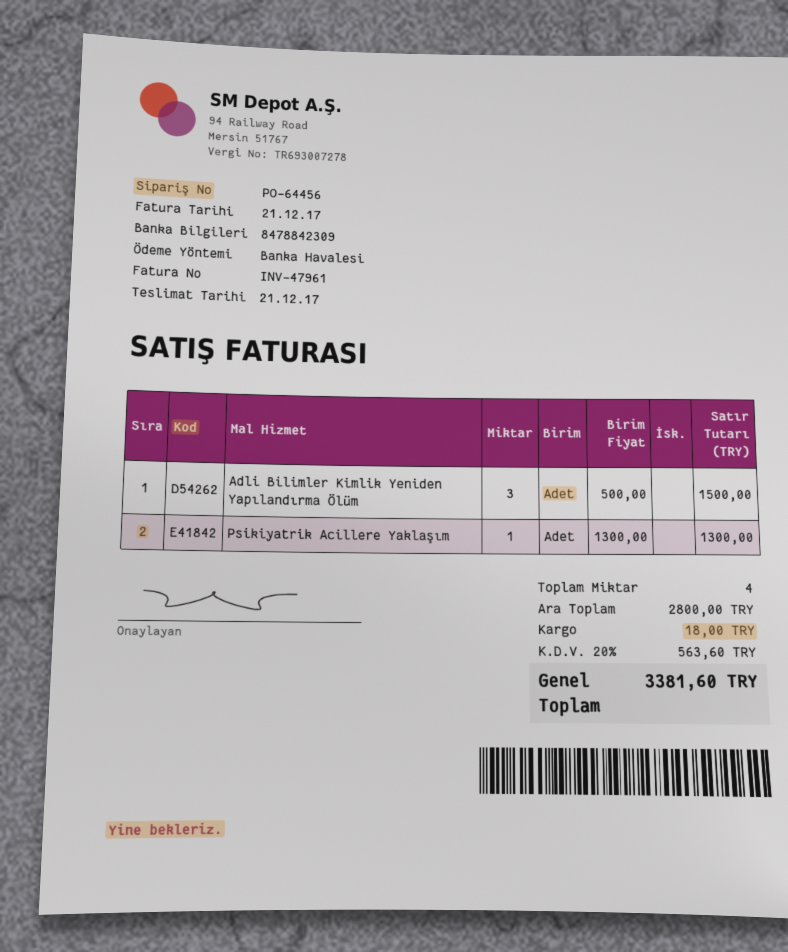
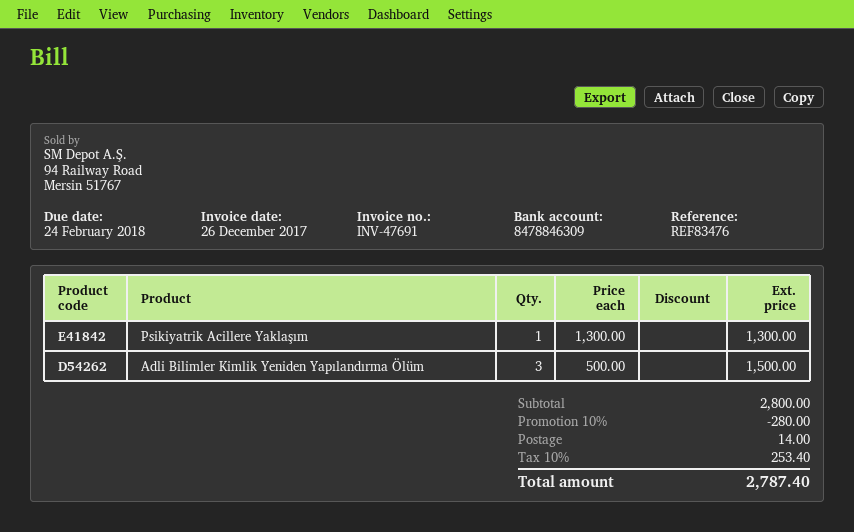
invoice number: INV-47961 -> INV-47691
invoice date: 2017-12-21 -> 2017-12-26
bank account: 8478842309 -> 8478846309
discount: none -> 10% = 280.00
shipping: 18.00 -> 14.00
tax: 20% = 563.60 -> 10% = 253.40
total: 3381.60 -> 2787.40

